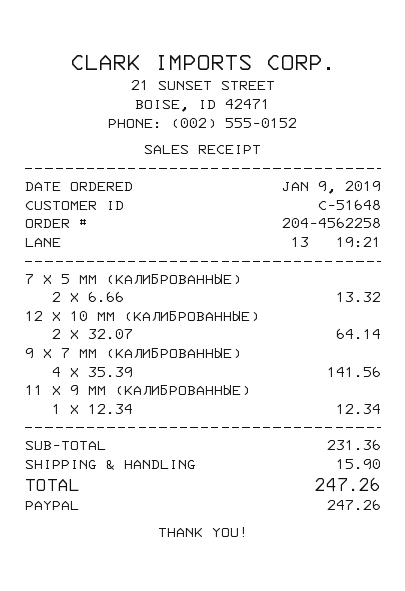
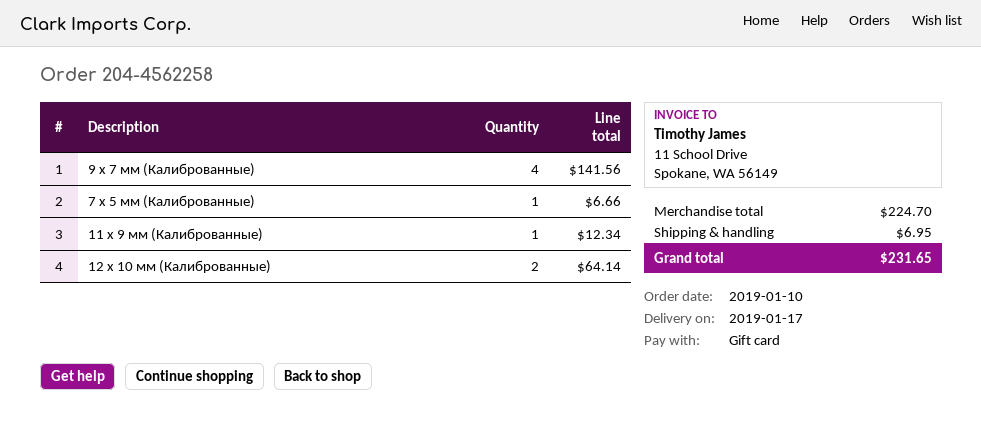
order date: 2019-01-09 -> 2019-01-10
payment method: PayPal -> gift card
7 X 5 ММ (КАЛИБРОВАННЫЕ): 2 for 13.32 -> 1 for 6.66
subtotal: 231.36 -> 224.70
shipping: 15.90 -> 6.95
total: 247.26 -> 231.65

